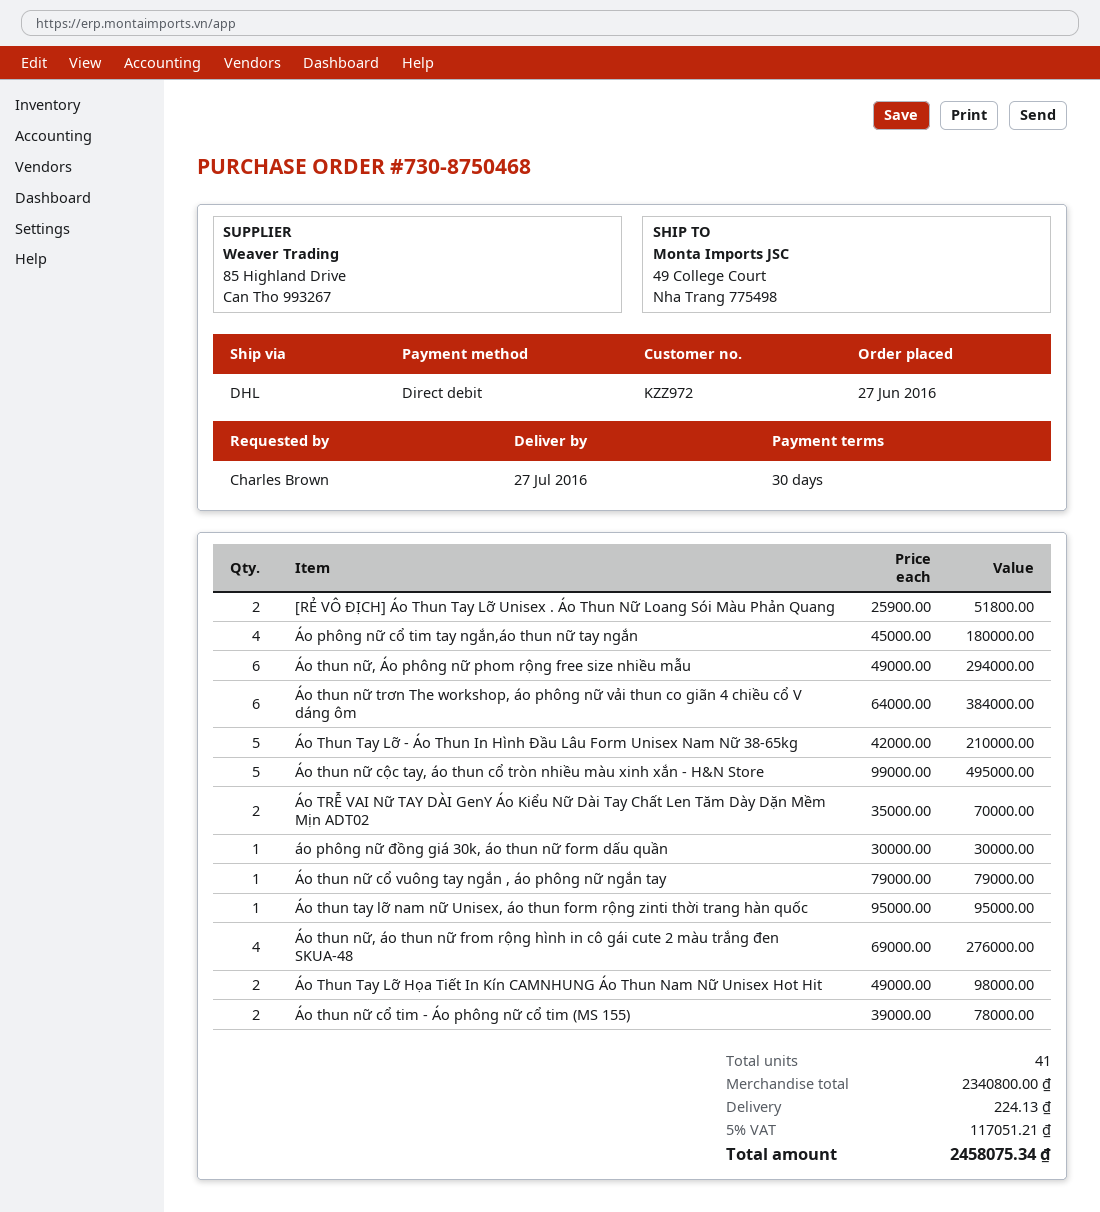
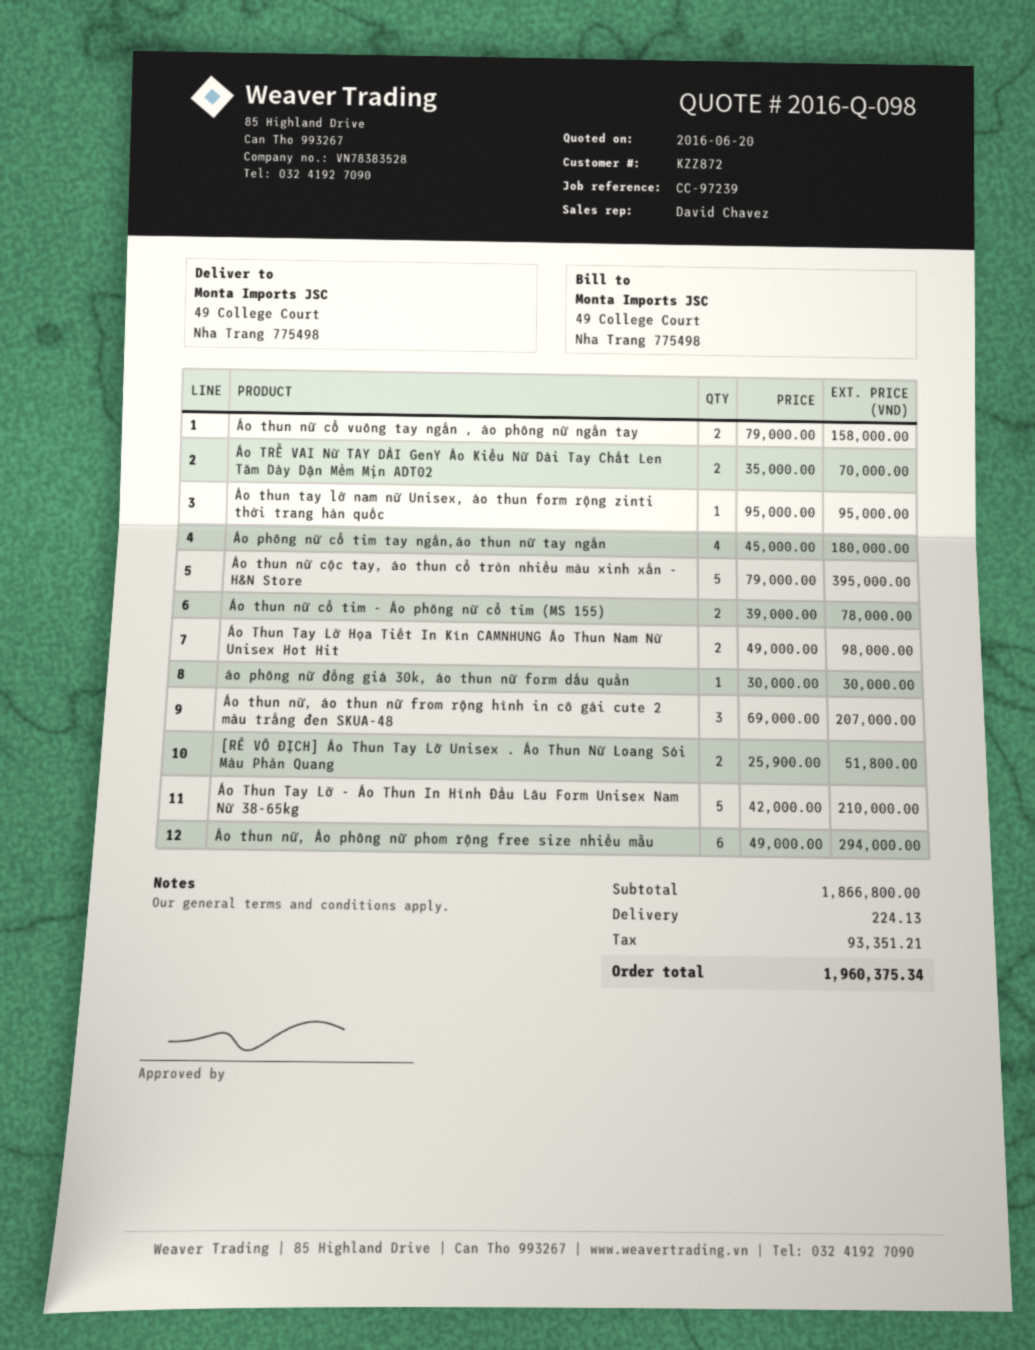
customer number: KZZ972 -> KZZ872
Áo thun nữ trơn The workshop, áo phông nữ vải thun co giãn 4 chiều cổ V dáng ôm: 6 x 64000.00 = 384000.00 -> none
Áo thun nữ cộc tay, áo thun cổ tròn nhiều màu xinh xắn - H&N Store: 5 x 99000.00 = 495000.00 -> 5 x 79000.00 = 395000.00
Áo thun nữ cổ vuông tay ngắn , áo phông nữ ngắn tay: 1 x 79000.00 = 79000.00 -> 2 x 79000.00 = 158000.00
Áo thun nữ, áo thun nữ from rộng hình in cô gái cute 2 màu trắng đen SKUA-48: 4 x 69000.00 = 276000.00 -> 3 x 69000.00 = 207000.00
subtotal: 2340800.00 -> 1866800.00
tax: 117051.21 -> 93351.21
total: 2458075.34 -> 1960375.34

